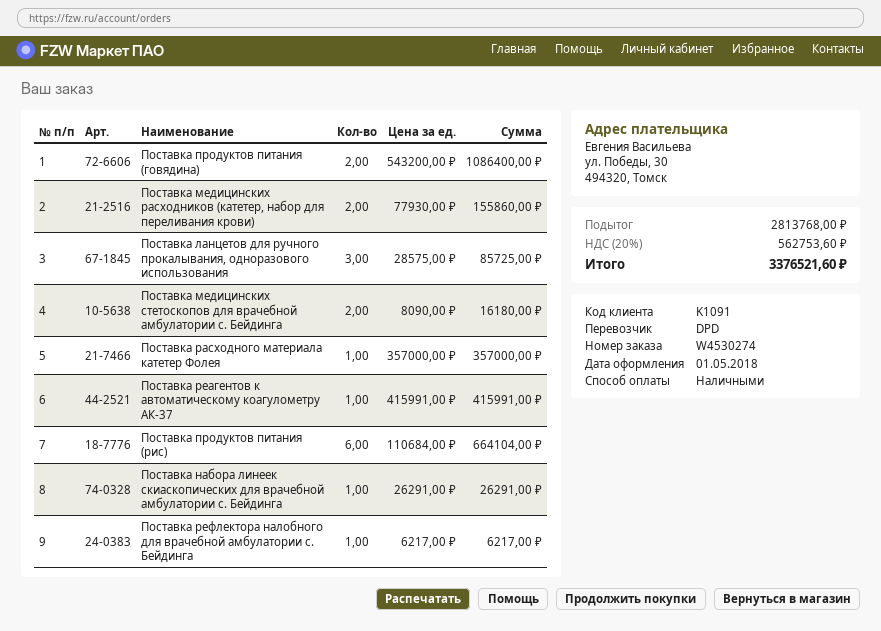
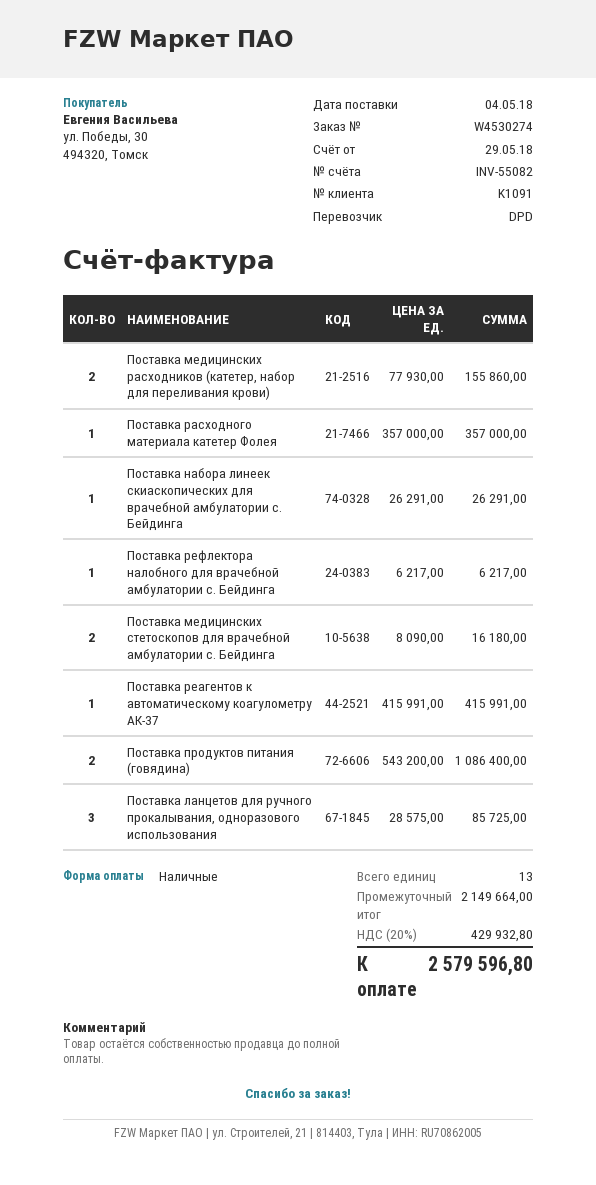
Поставка продуктов питания (рис): 6 x 110684.00 = 664104.00 -> none
subtotal: 2813768.00 -> 2149664.00
tax: 20% = 562753.60 -> 20% = 429932.80
total: 3376521.60 -> 2579596.80

